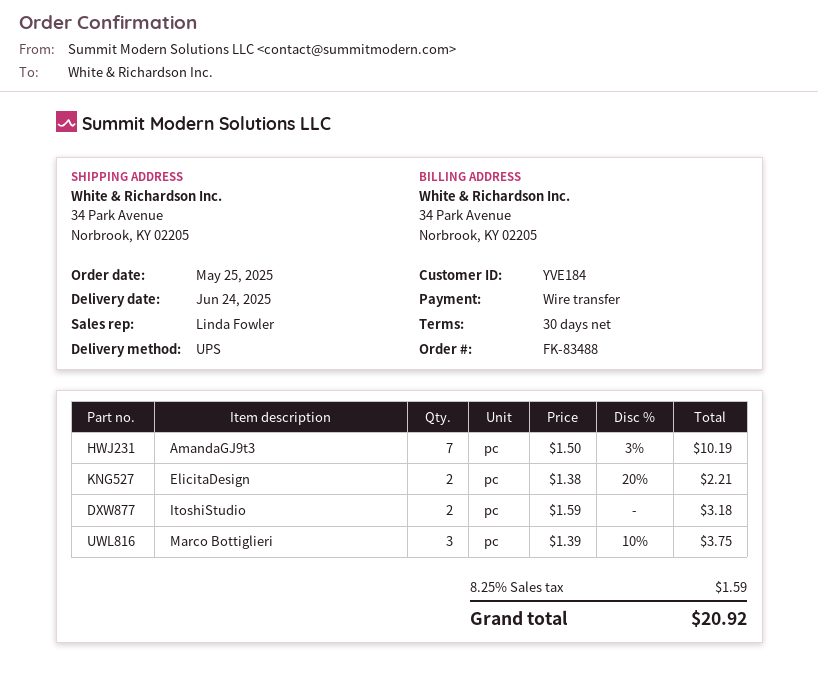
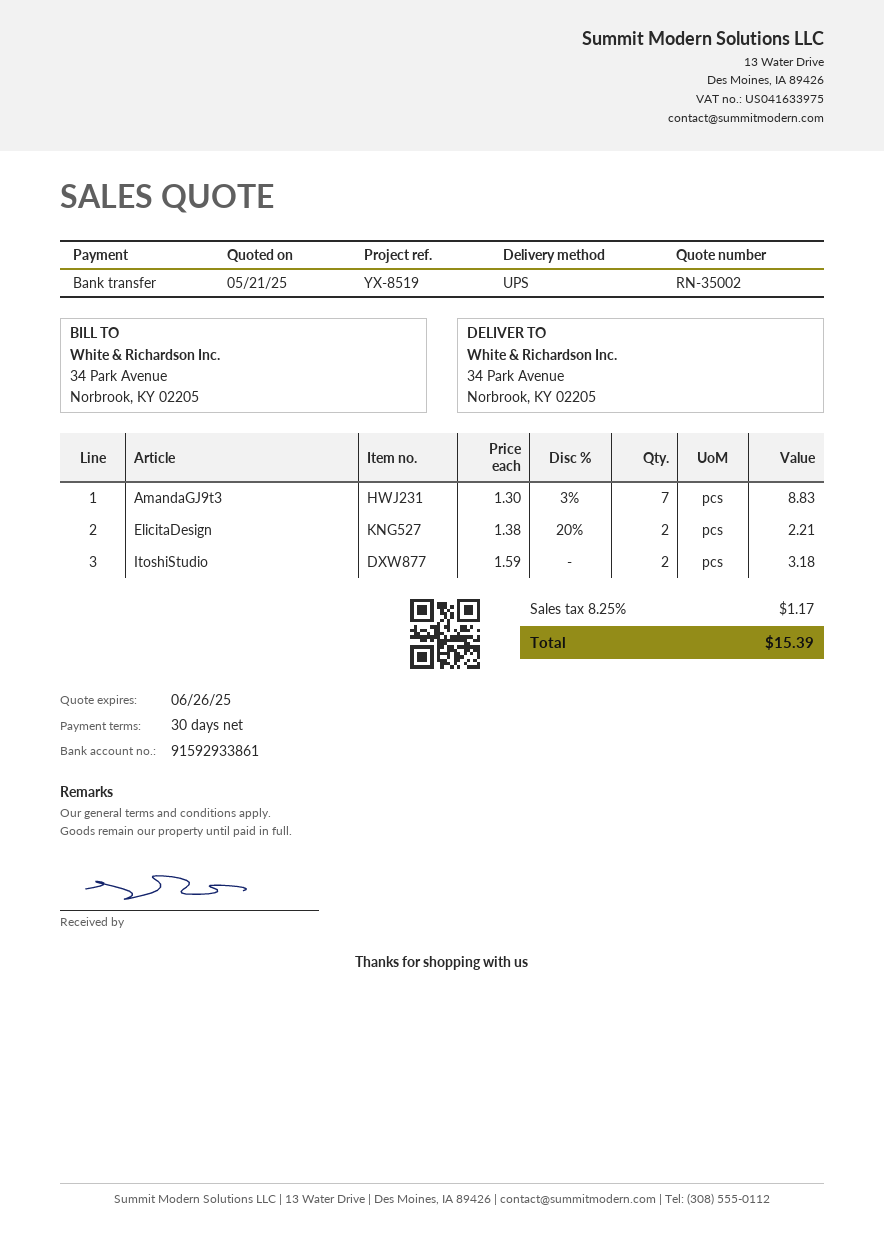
AmandaGJ9t3: 7 x 1.50 - 3% = 10.19 -> 7 x 1.30 - 3% = 8.83
Marco Bottiglieri: 3 x 1.39 - 10% = 3.75 -> none
tax: 8.25% = 1.59 -> 8.25% = 1.17
total: 20.92 -> 15.39

